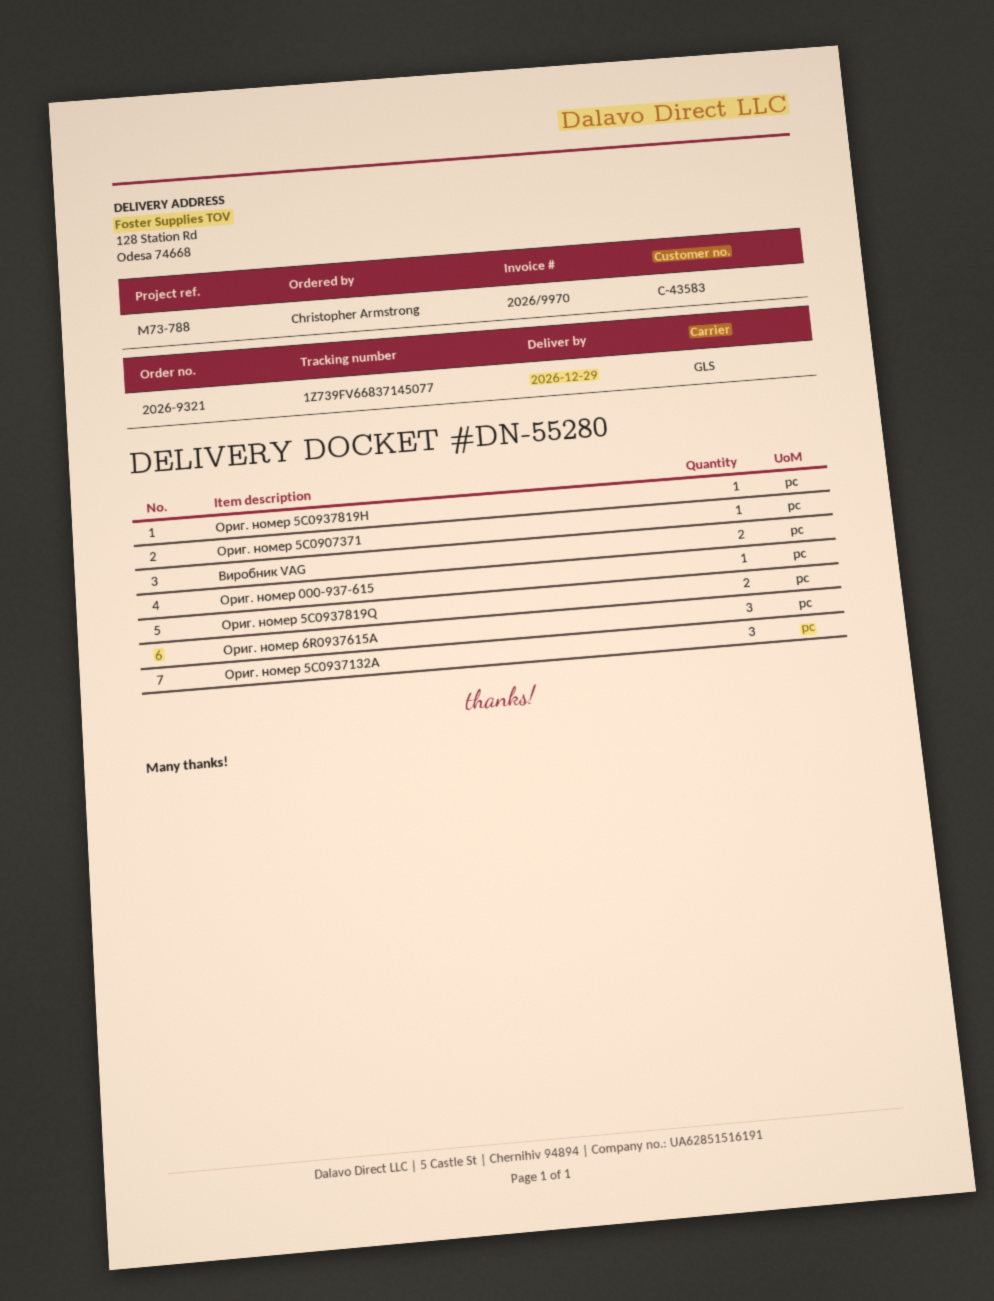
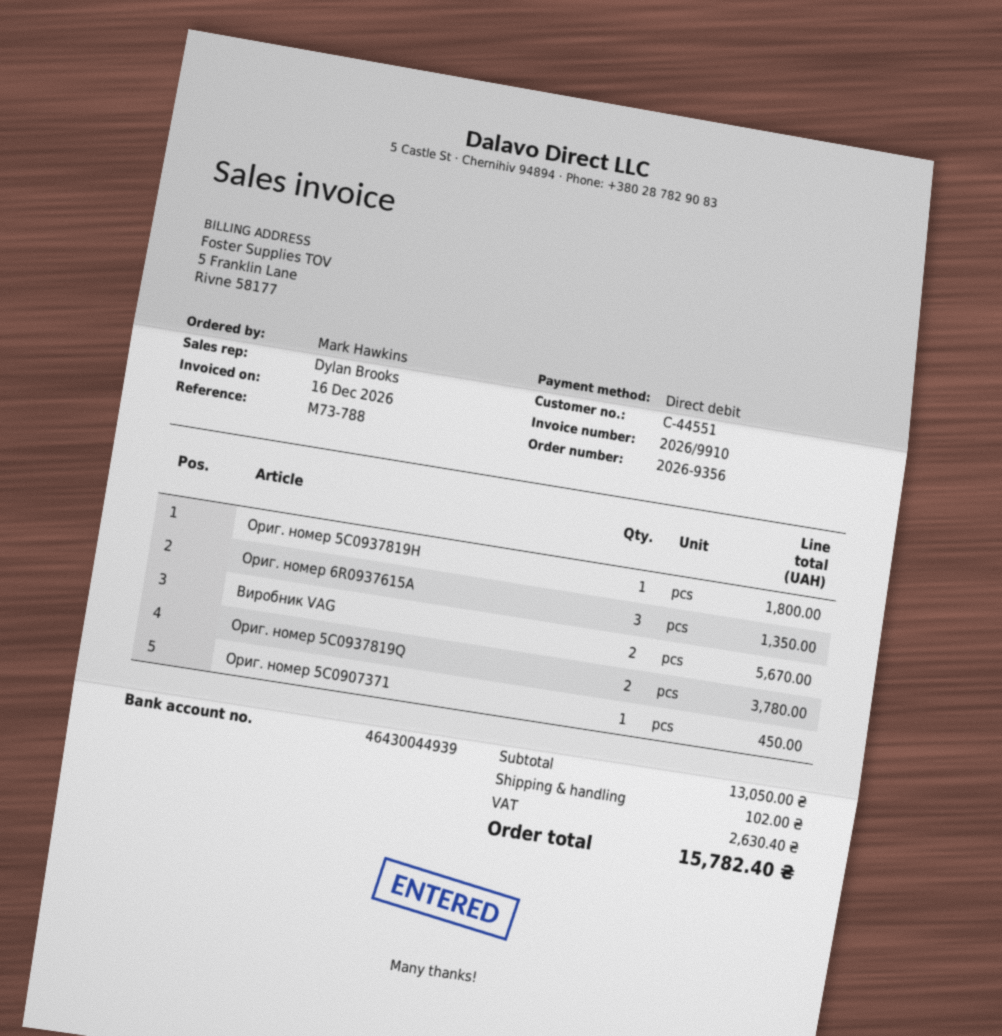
order number: 2026-9321 -> 2026-9356
invoice number: 2026/9970 -> 2026/9910
customer number: C-43583 -> C-44551
ordered by: Christopher Armstrong -> Mark Hawkins
Ориг. номер 000-937-615: 1 -> none
Ориг. номер 5C0937132A: 3 -> none

